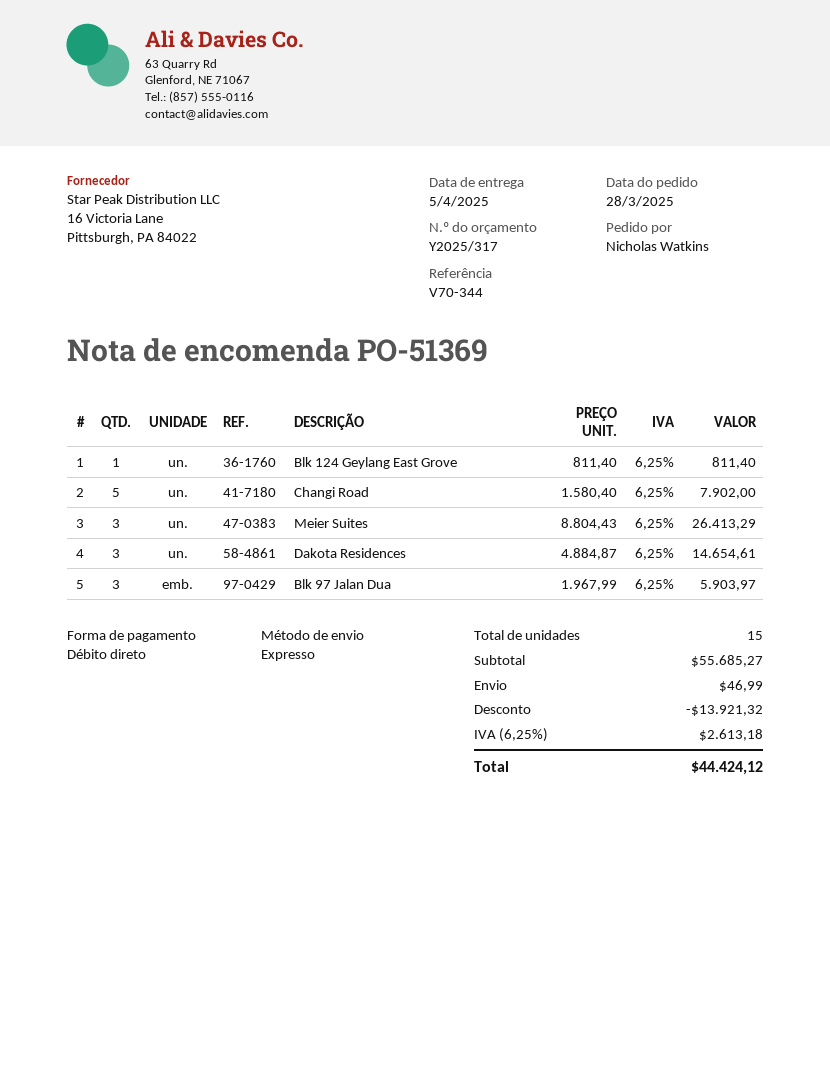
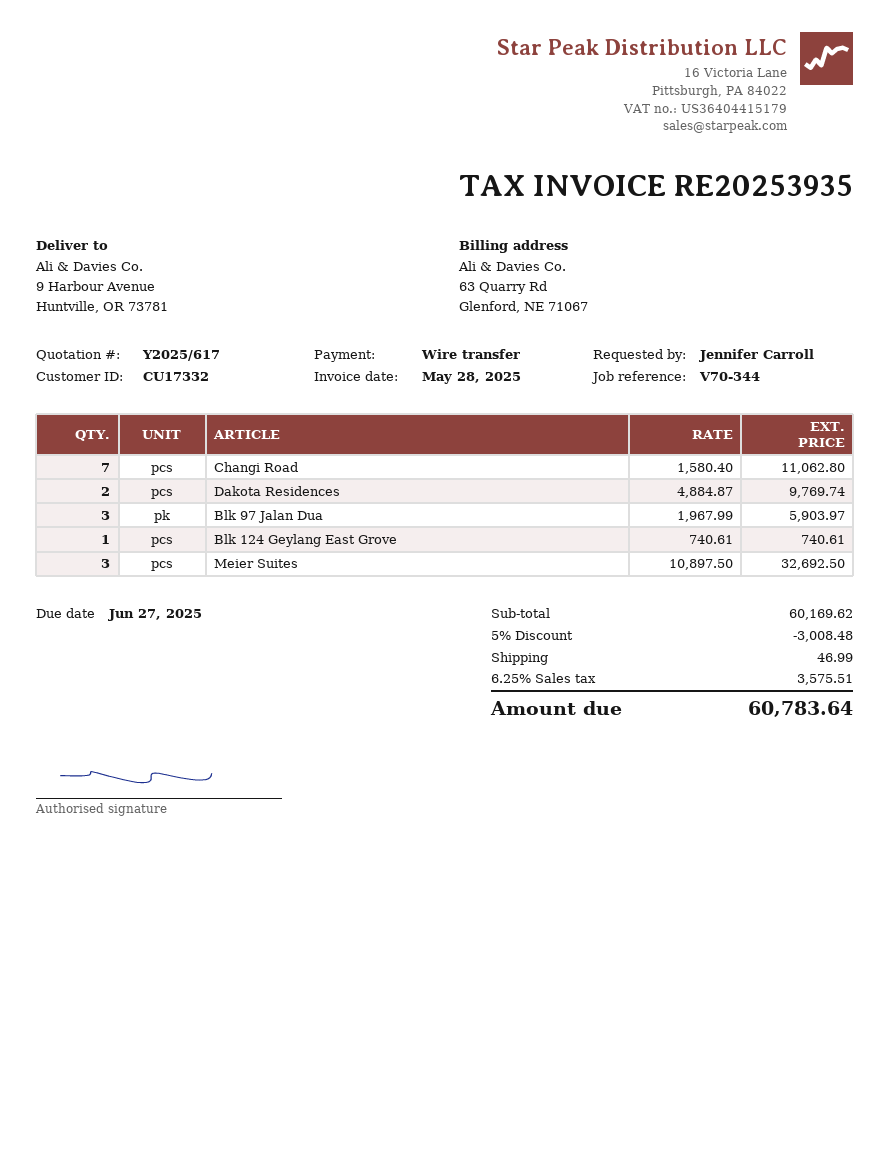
quote number: Y2025/317 -> Y2025/617
ordered by: Nicholas Watkins -> Jennifer Carroll
payment method: direct debit -> bank transfer
Blk 124 Geylang East Grove: 1 x 811.40 = 811.40 -> 1 x 740.61 = 740.61
Changi Road: 5 x 1580.40 = 7902.00 -> 7 x 1580.40 = 11062.80
Meier Suites: 3 x 8804.43 = 26413.29 -> 3 x 10897.50 = 32692.50
Dakota Residences: 3 x 4884.87 = 14654.61 -> 2 x 4884.87 = 9769.74
subtotal: 55685.27 -> 60169.62
discount: 13921.32 -> 3008.48
tax: 6.25% = 2613.18 -> 6.25% = 3575.51
total: 44424.12 -> 60783.64

